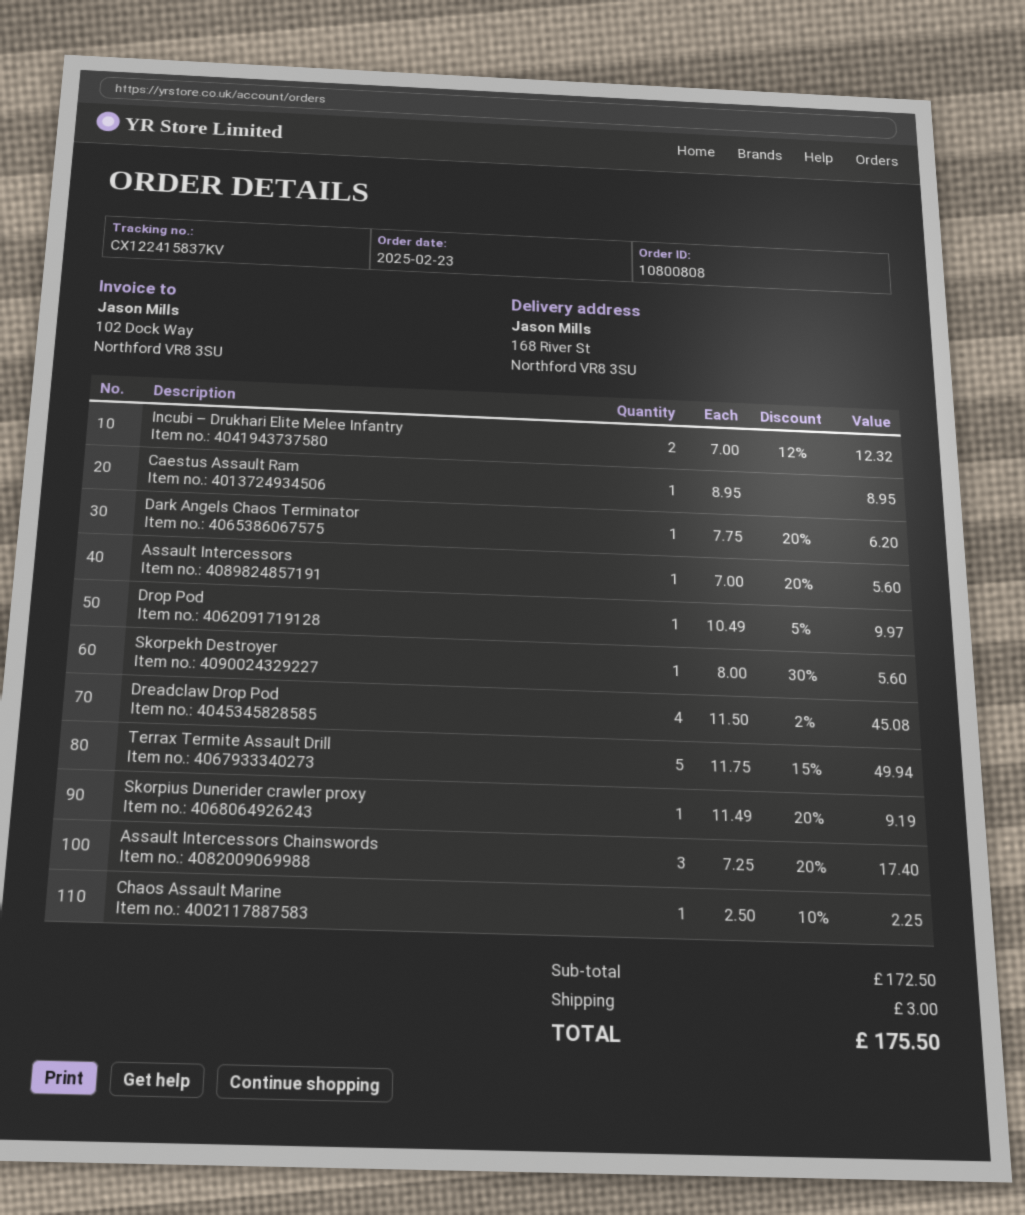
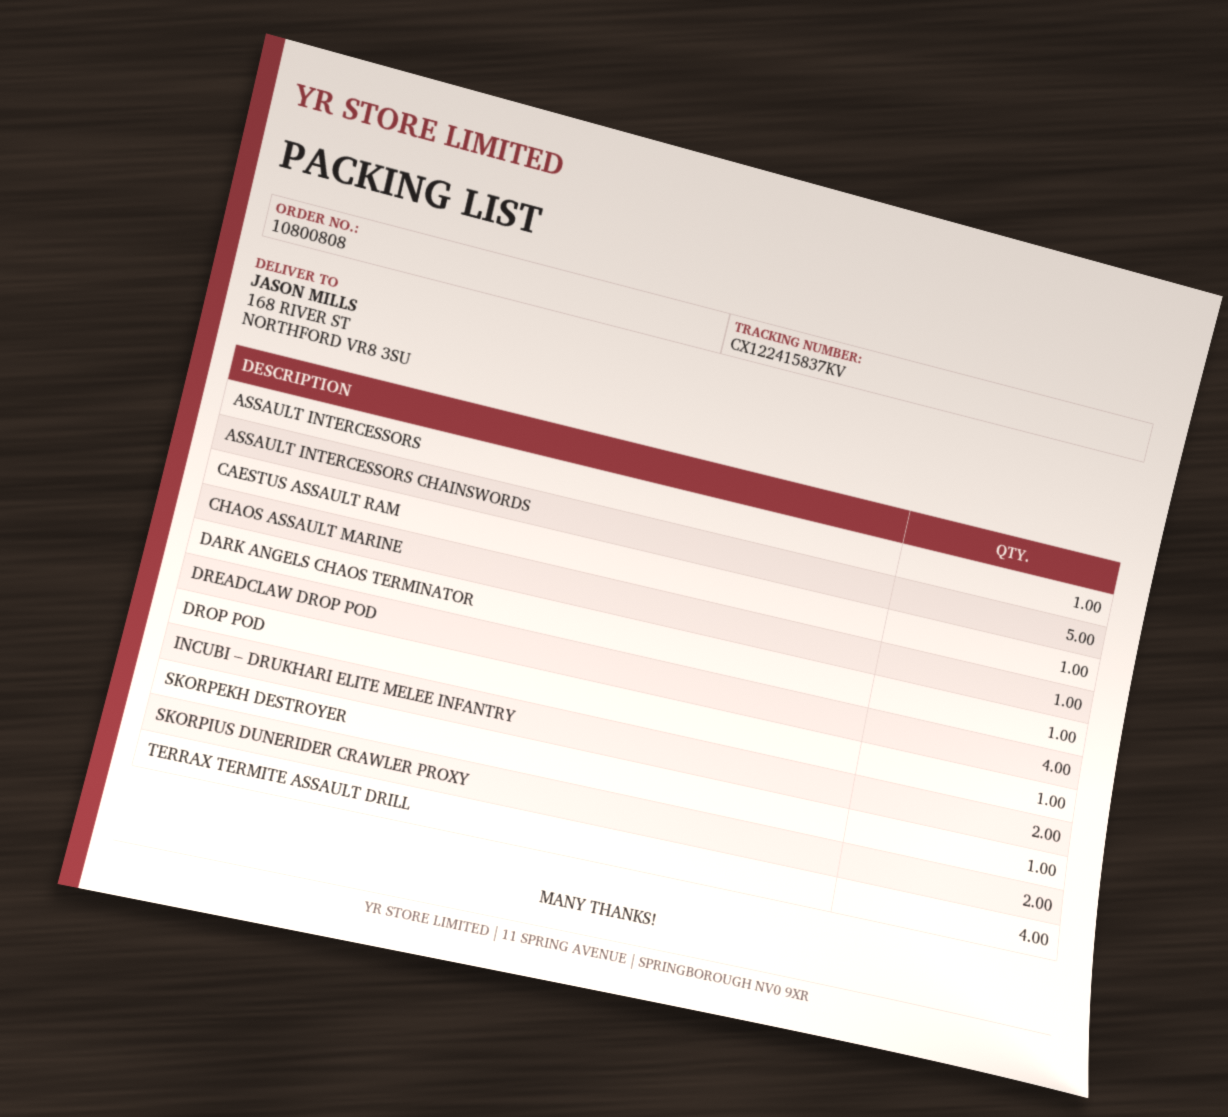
Terrax Termite Assault Drill: 5 -> 4
Skorpius Dunerider crawler proxy: 1 -> 2
Assault Intercessors Chainswords: 3 -> 5

